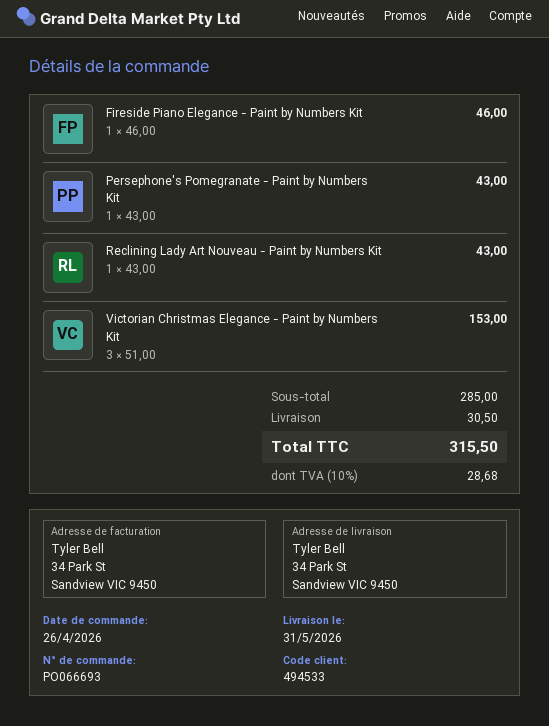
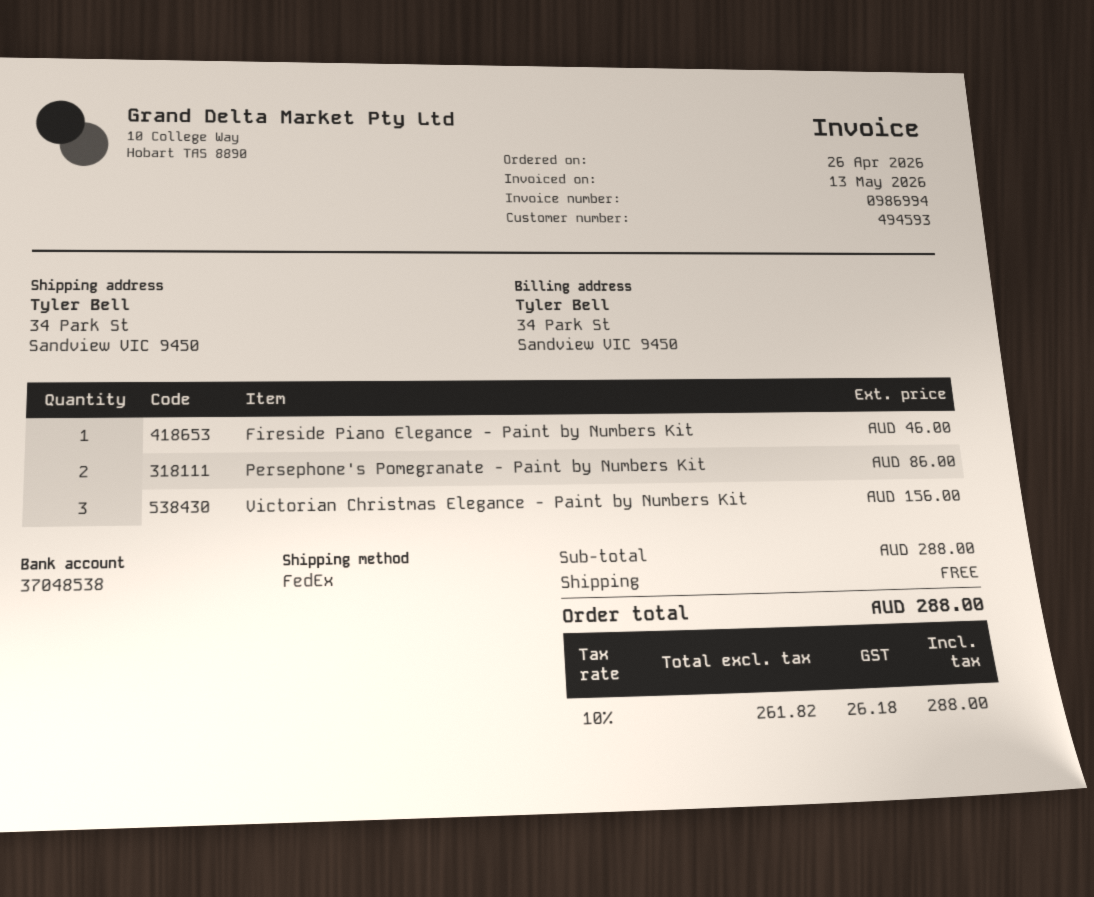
customer number: 494533 -> 494593
Persephone's Pomegranate - Paint by Numbers Kit: 1 for 43.00 -> 2 for 86.00
Reclining Lady Art Nouveau - Paint by Numbers Kit: 1 for 43.00 -> none
Victorian Christmas Elegance - Paint by Numbers Kit: 3 for 153.00 -> 3 for 156.00
subtotal: 285.00 -> 288.00
shipping: 30.50 -> 0.00
tax: 10% = 28.68 -> 10% = 26.18
total: 315.50 -> 288.00

